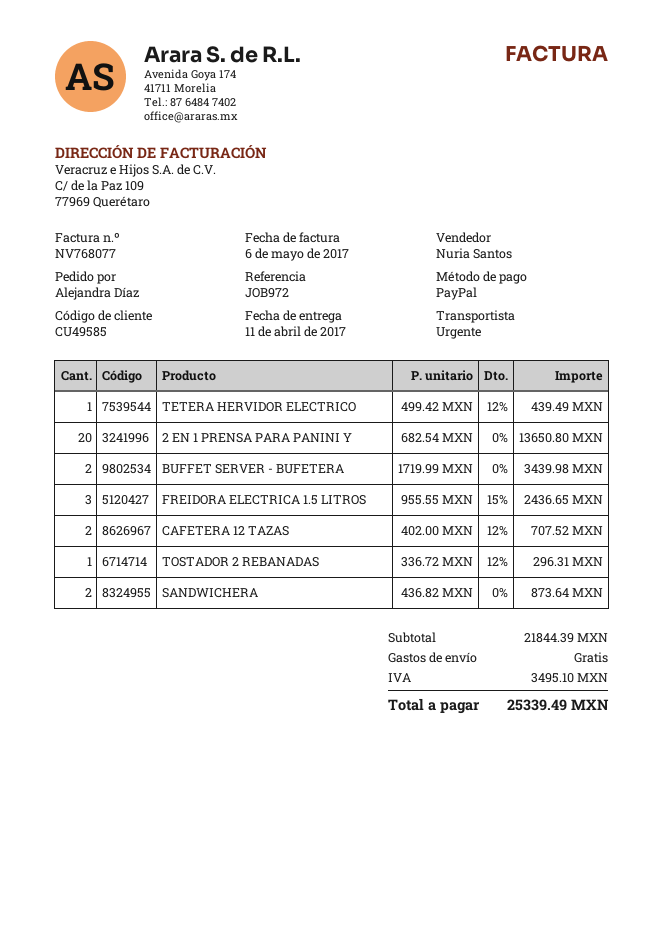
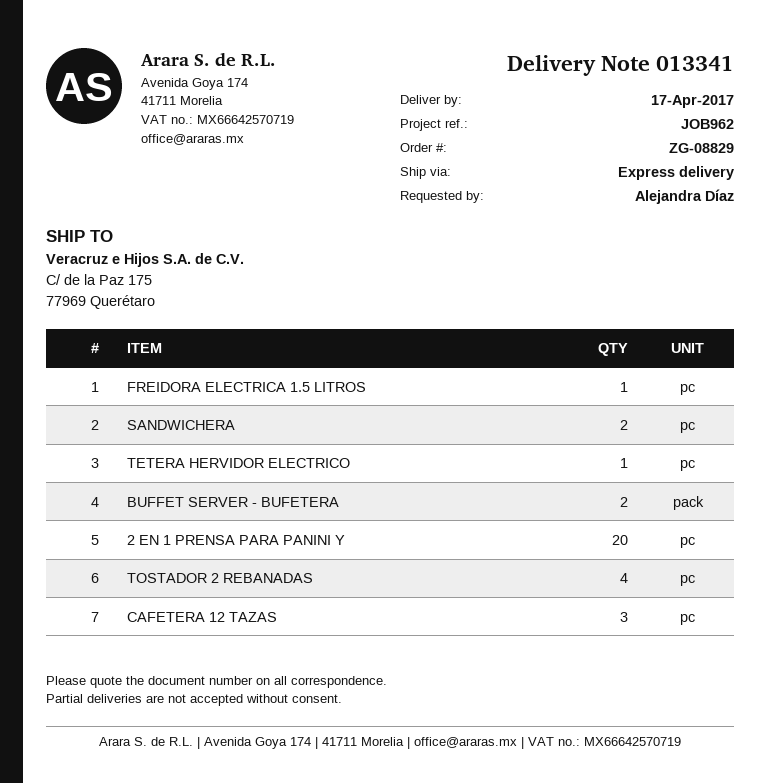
delivery date: 2017-04-11 -> 2017-04-17
reference: JOB972 -> JOB962
FREIDORA ELECTRICA 1.5 LITROS: 3 -> 1
CAFETERA 12 TAZAS: 2 -> 3
TOSTADOR 2 REBANADAS: 1 -> 4

